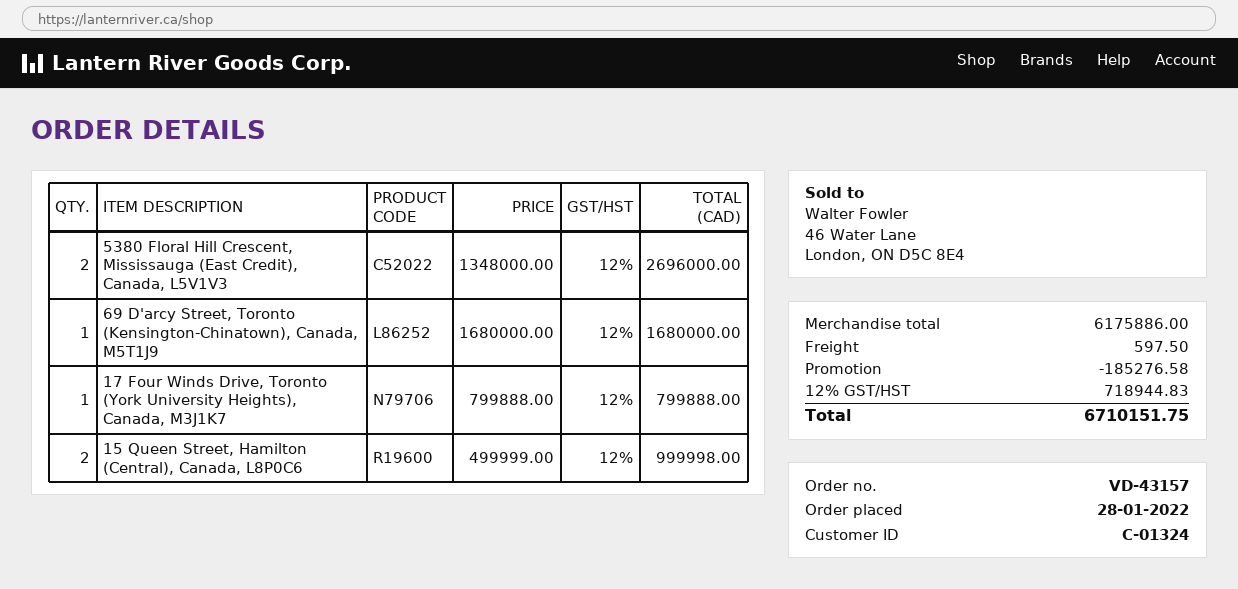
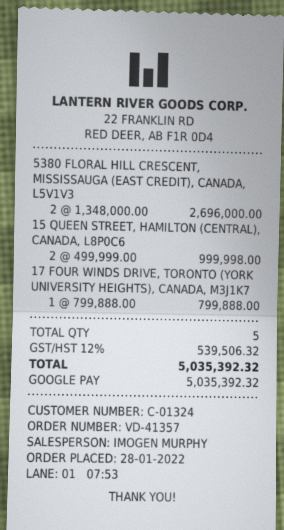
order number: VD-43157 -> VD-41357
69 D'arcy Street, Toronto (Kensington-Chinatown), Canada, M5T1J9: 1 x 1680000.00 = 1680000.00 -> none
discount: 185276.58 -> none
shipping: 597.50 -> none
tax: 12% = 718944.83 -> 12% = 539506.32
total: 6710151.75 -> 5035392.32

